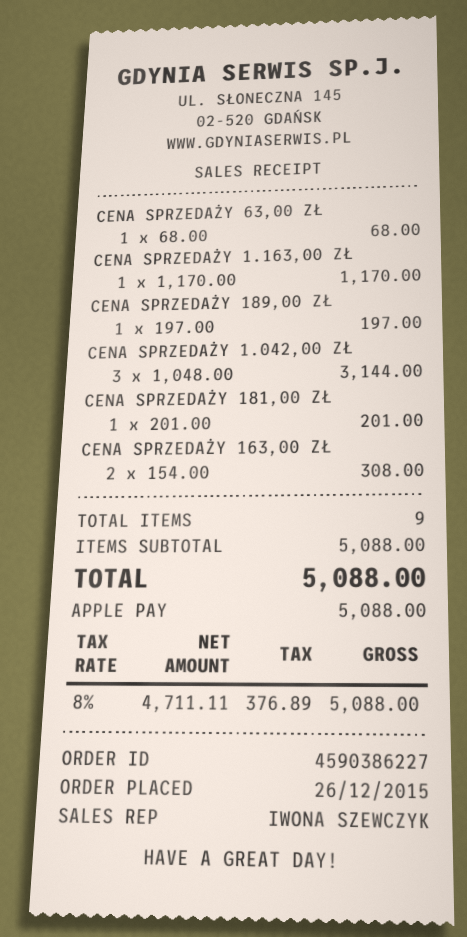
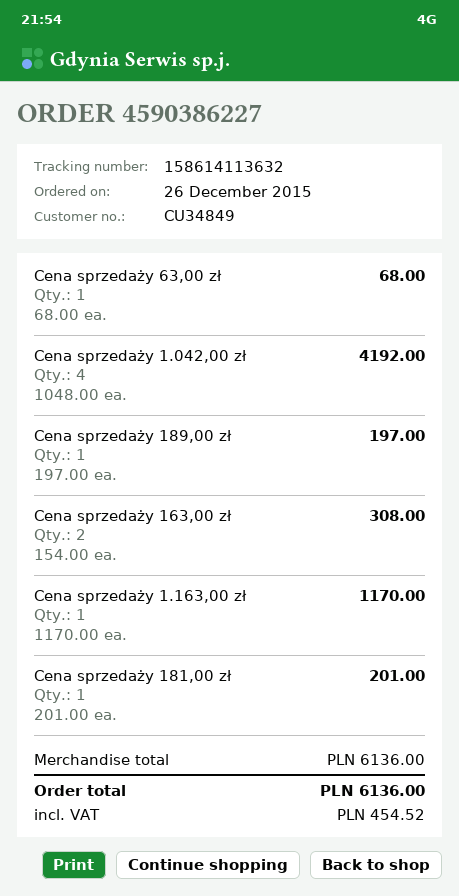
CENA SPRZEDAŻY 1.042,00 ZŁ: 3 x 1048.00 = 3144.00 -> 4 x 1048.00 = 4192.00
subtotal: 5088.00 -> 6136.00
tax: 376.89 -> 454.52
total: 5088.00 -> 6136.00

